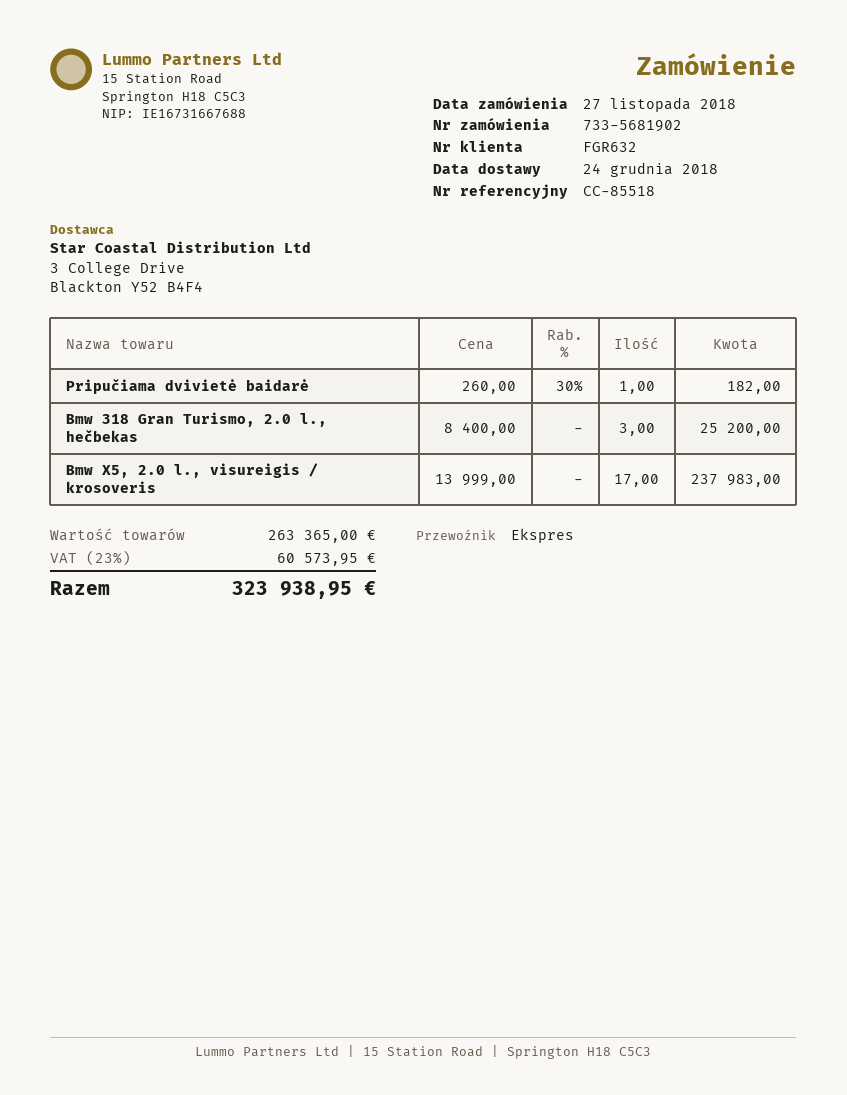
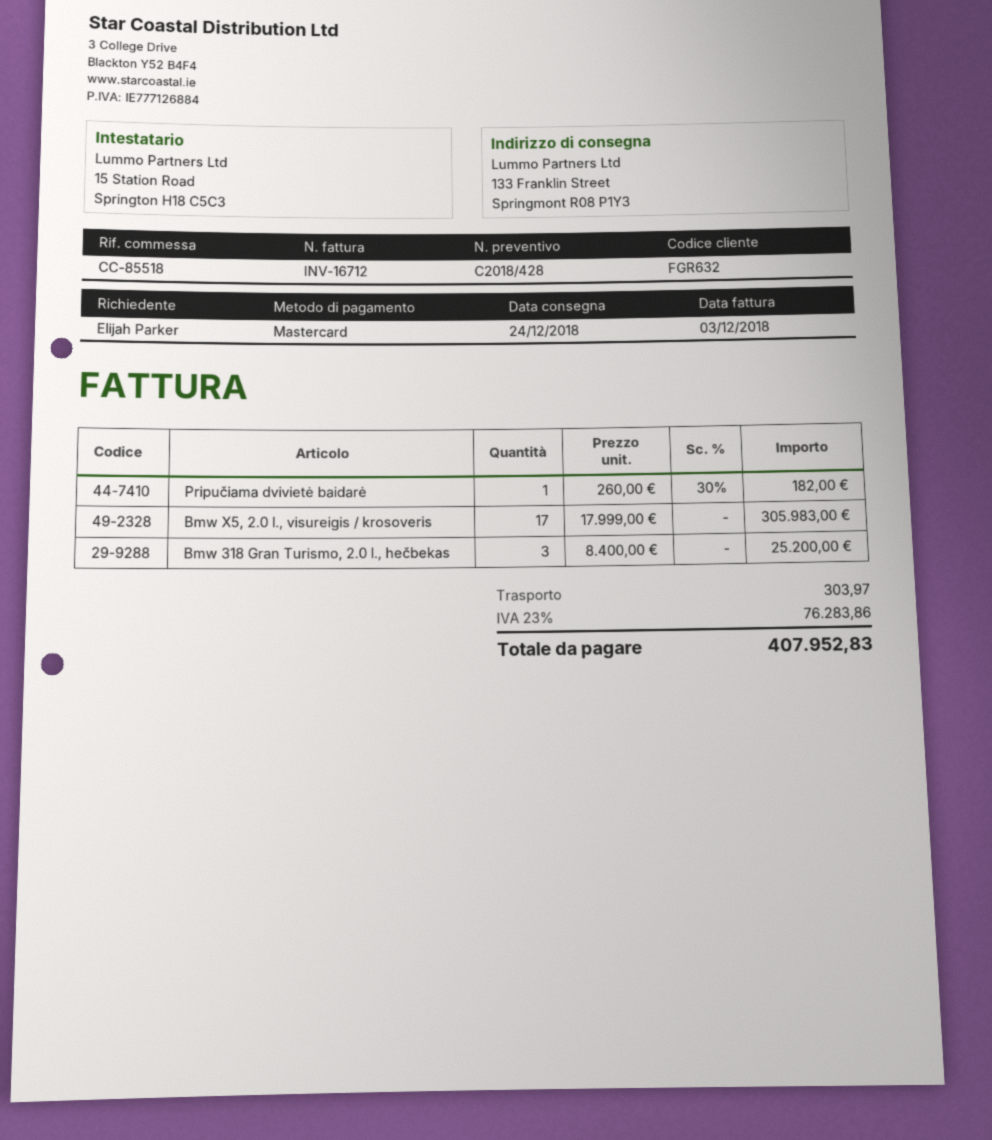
Bmw X5, 2.0 l., visureigis / krosoveris: 17 x 13999.00 = 237983.00 -> 17 x 17999.00 = 305983.00
shipping: none -> 303.97
tax: 23% = 60573.95 -> 23% = 76283.86
total: 323938.95 -> 407952.83

